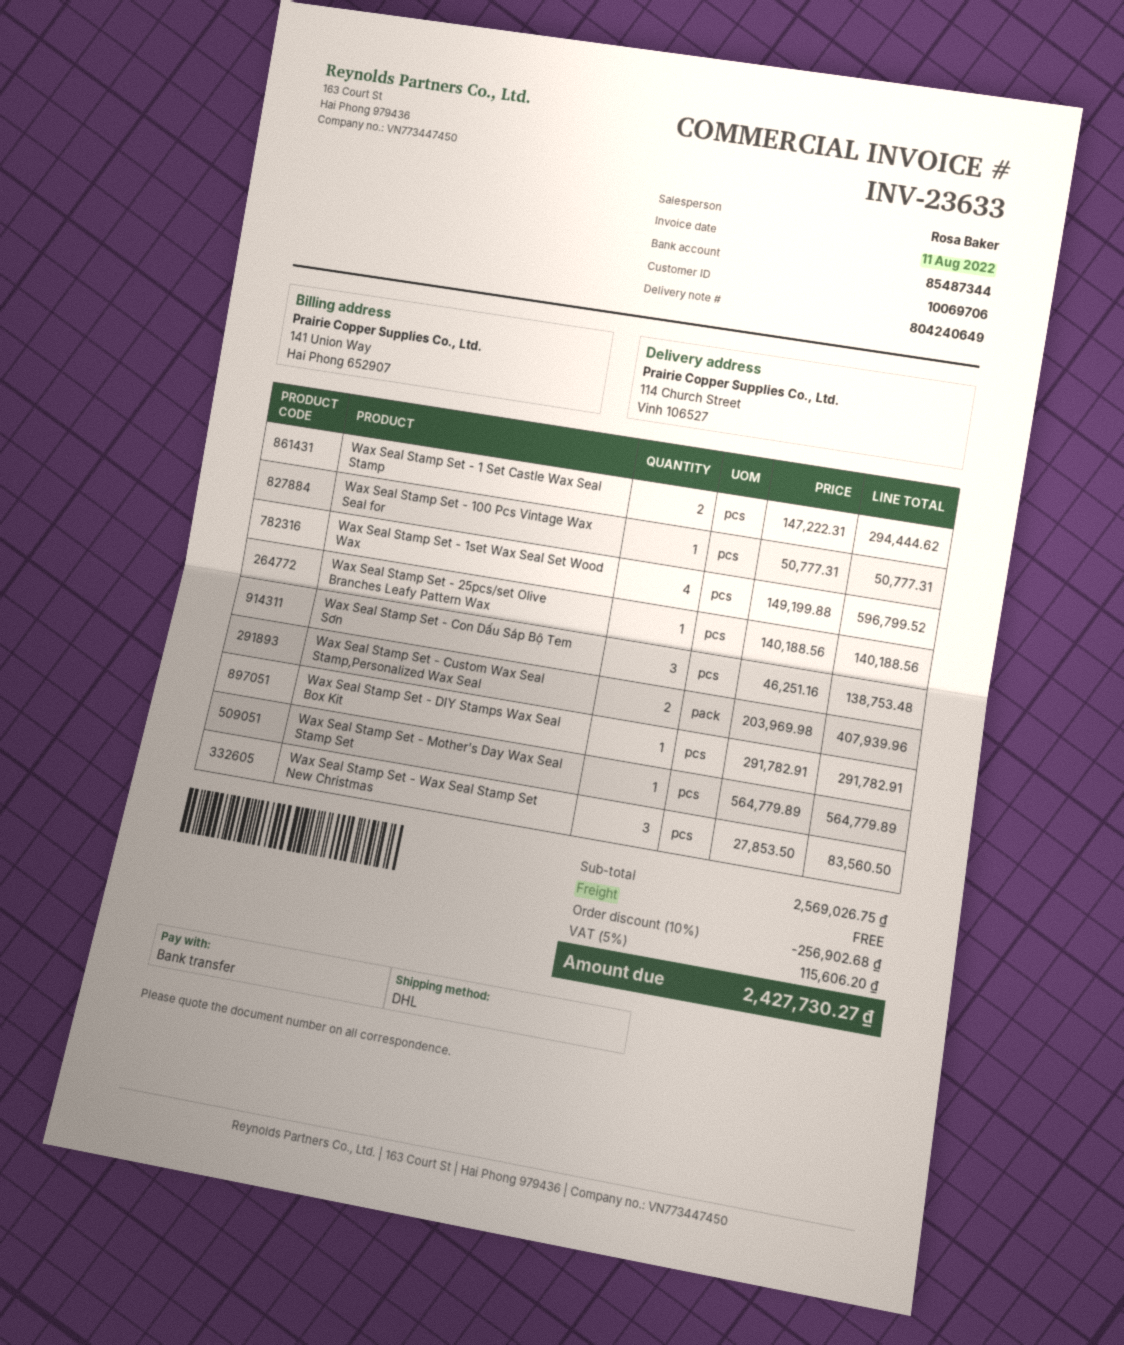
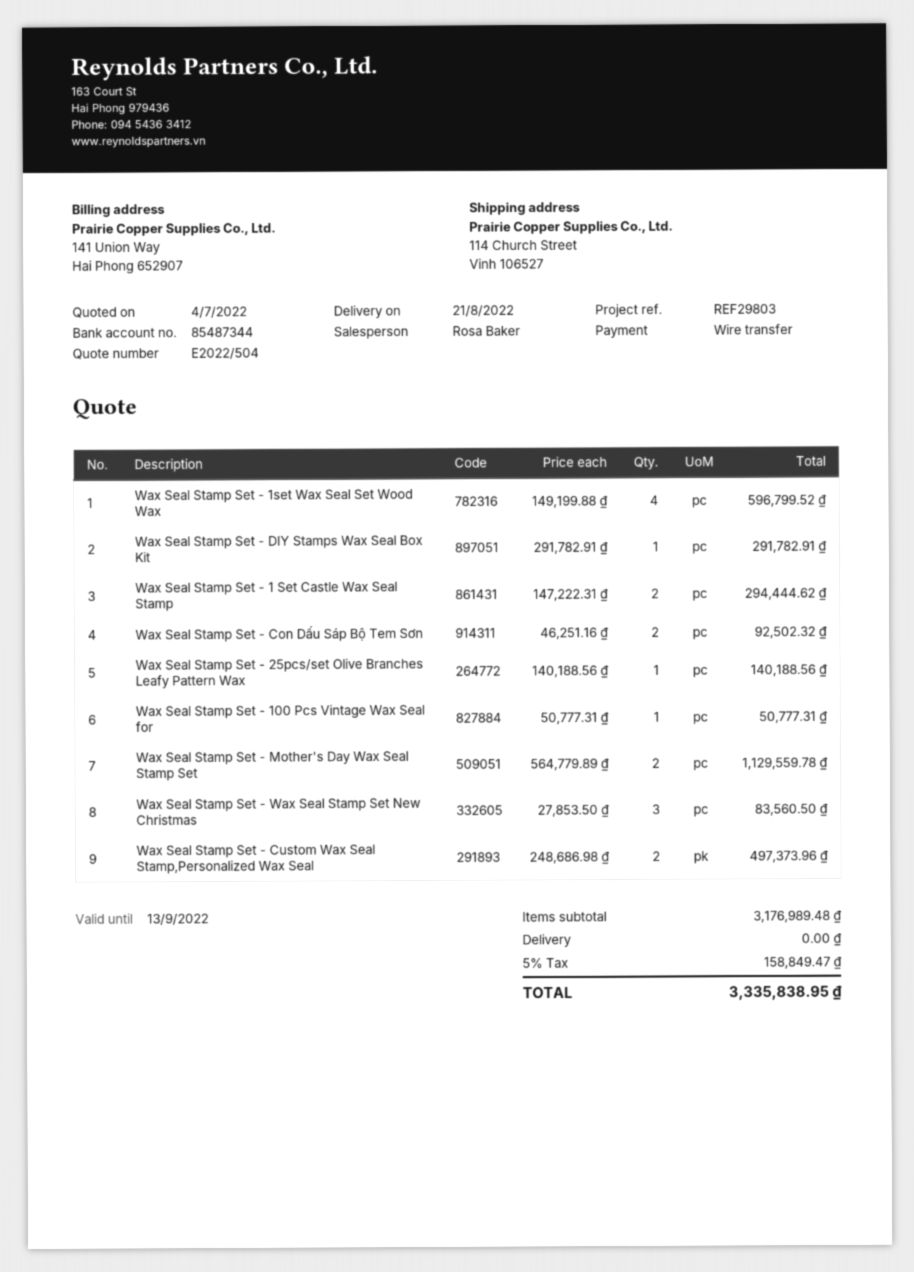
Wax Seal Stamp Set - Con Dấu Sáp Bộ Tem Sơn: 3 x 46251.16 = 138753.48 -> 2 x 46251.16 = 92502.32
Wax Seal Stamp Set - Custom Wax Seal Stamp,Personalized Wax Seal: 2 x 203969.98 = 407939.96 -> 2 x 248686.98 = 497373.96
Wax Seal Stamp Set - Mother's Day Wax Seal Stamp Set: 1 x 564779.89 = 564779.89 -> 2 x 564779.89 = 1129559.78
subtotal: 2569026.75 -> 3176989.48
discount: 10% = 256902.68 -> none
tax: 5% = 115606.20 -> 5% = 158849.47
total: 2427730.27 -> 3335838.95

